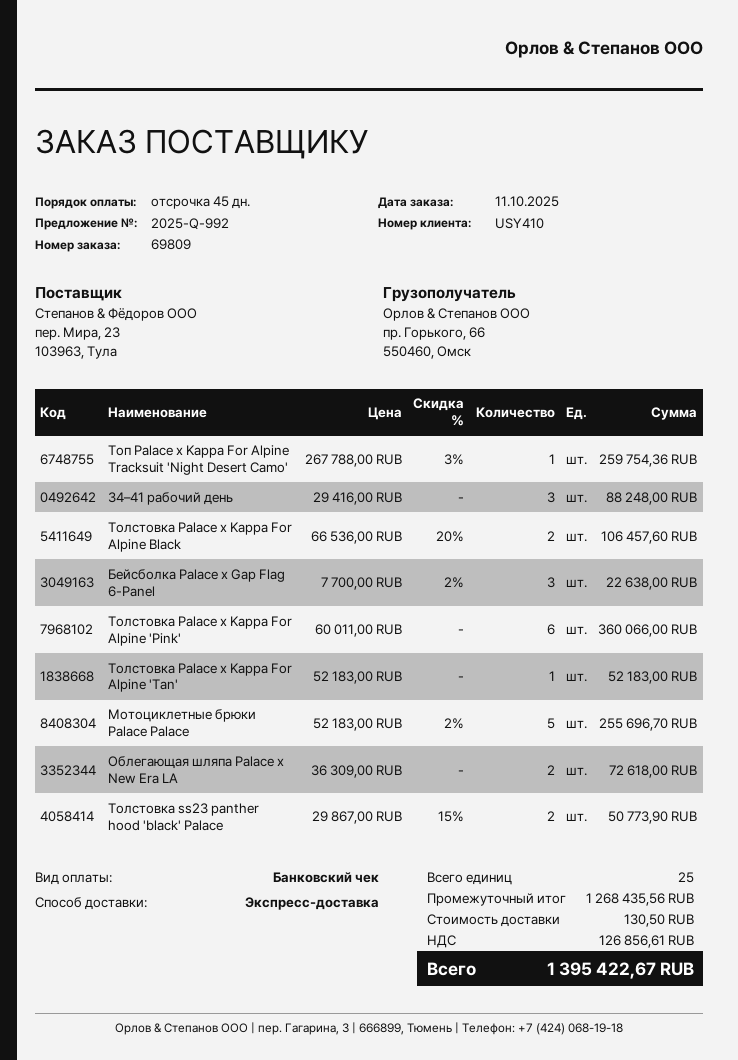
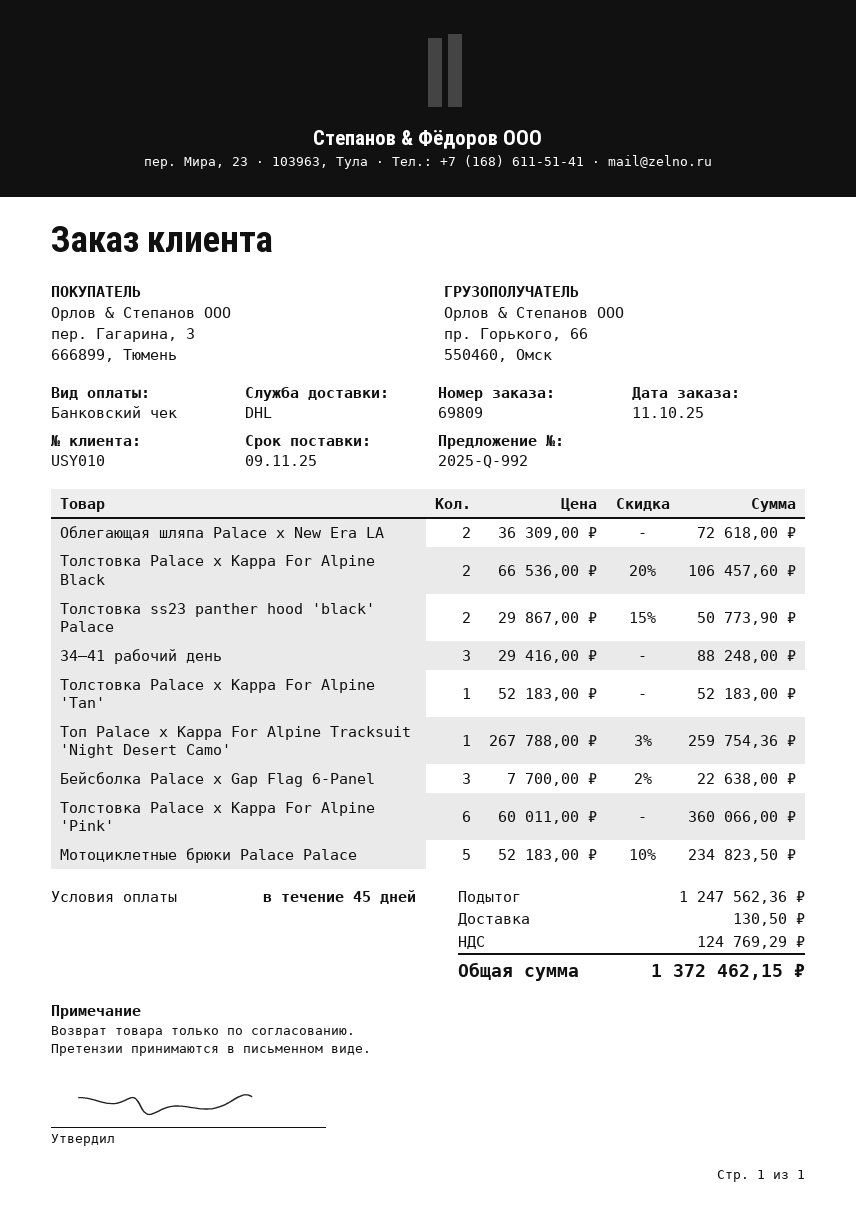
customer number: USY410 -> USY010
shipping method: express -> DHL
Мотоциклетные брюки Palace Palace: 5 x 52183.00 - 2% = 255696.70 -> 5 x 52183.00 - 10% = 234823.50
subtotal: 1268435.56 -> 1247562.36
tax: 126856.61 -> 124769.29
total: 1395422.67 -> 1372462.15

